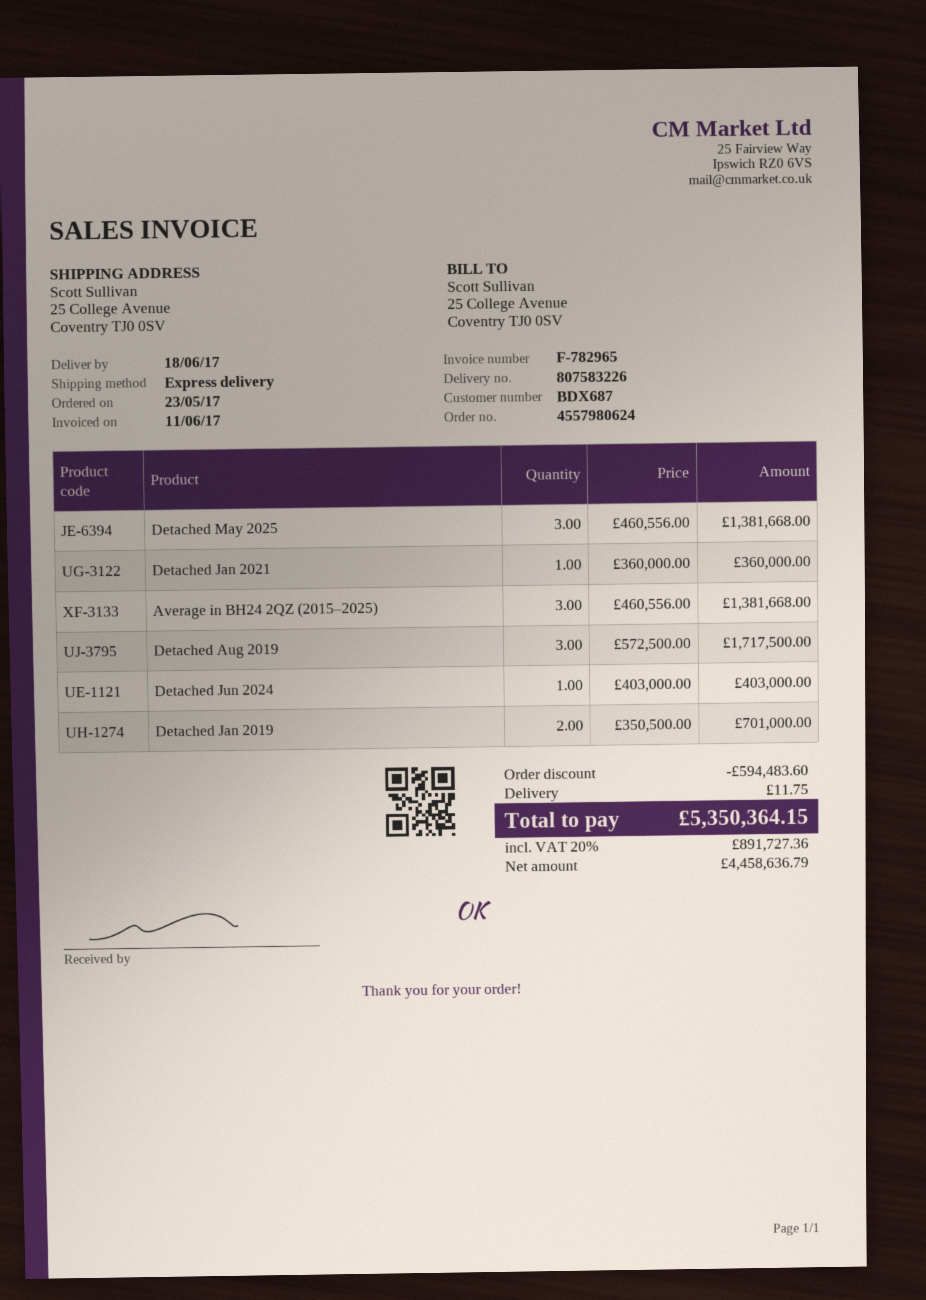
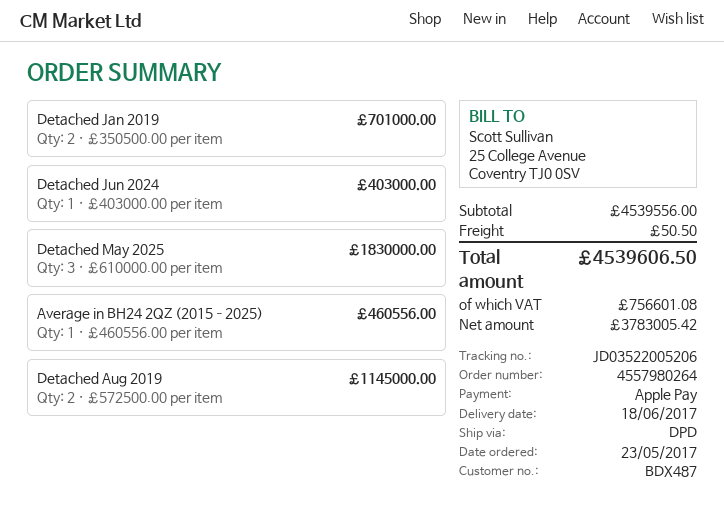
order number: 4557980624 -> 4557980264
customer number: BDX687 -> BDX487
shipping method: express -> DPD
Detached May 2025: 3 x 460556.00 = 1381668.00 -> 3 x 610000.00 = 1830000.00
Detached Jan 2021: 1 x 360000.00 = 360000.00 -> none
Average in BH24 2QZ (2015–2025): 3 x 460556.00 = 1381668.00 -> 1 x 460556.00 = 460556.00
Detached Aug 2019: 3 x 572500.00 = 1717500.00 -> 2 x 572500.00 = 1145000.00
discount: 594483.60 -> none
shipping: 11.75 -> 50.50
net: 4458636.79 -> 3783005.42
tax: 891727.36 -> 756601.08
total: 5350364.15 -> 4539606.50

